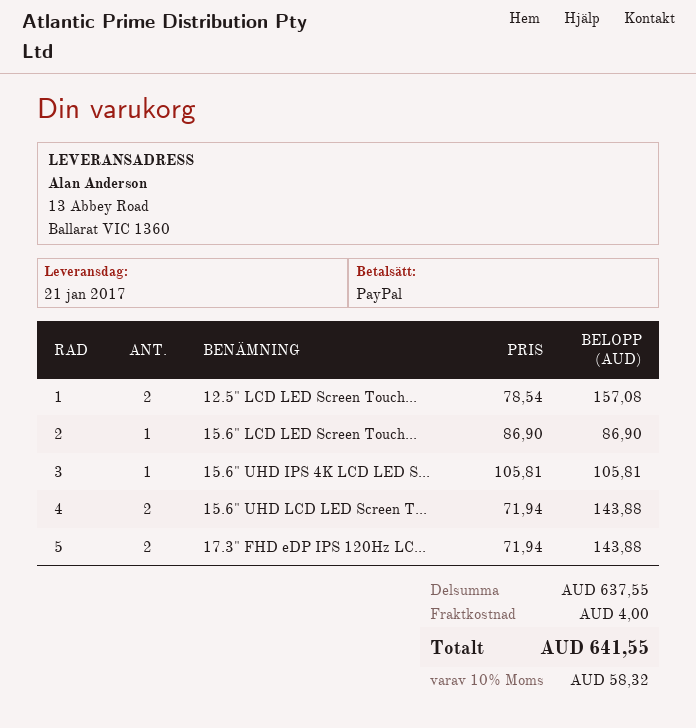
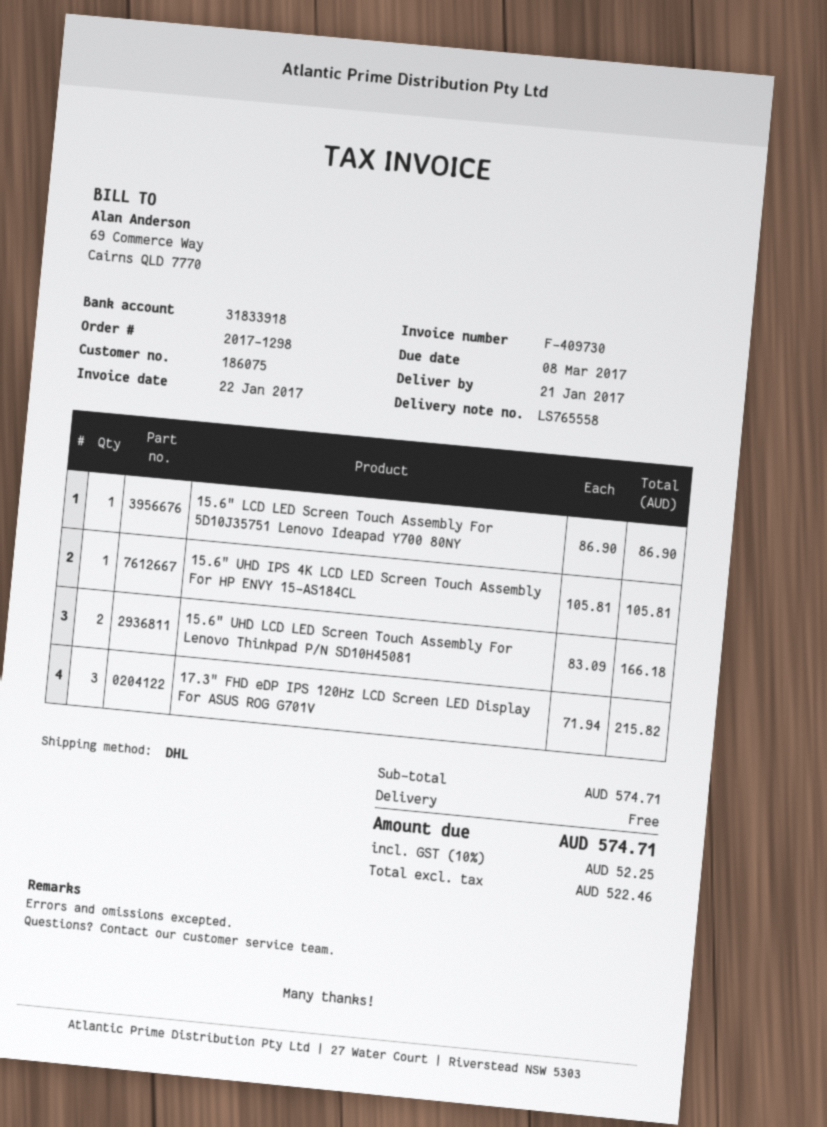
12.5" LCD LED Screen Touch...: 2 x 78.54 = 157.08 -> none
15.6" UHD LCD LED Screen T...: 2 x 71.94 = 143.88 -> 2 x 83.09 = 166.18
17.3" FHD eDP IPS 120Hz LC...: 2 x 71.94 = 143.88 -> 3 x 71.94 = 215.82
subtotal: 637.55 -> 574.71
shipping: 4.00 -> 0.00
tax: 10% = 58.32 -> 10% = 52.25
total: 641.55 -> 574.71

